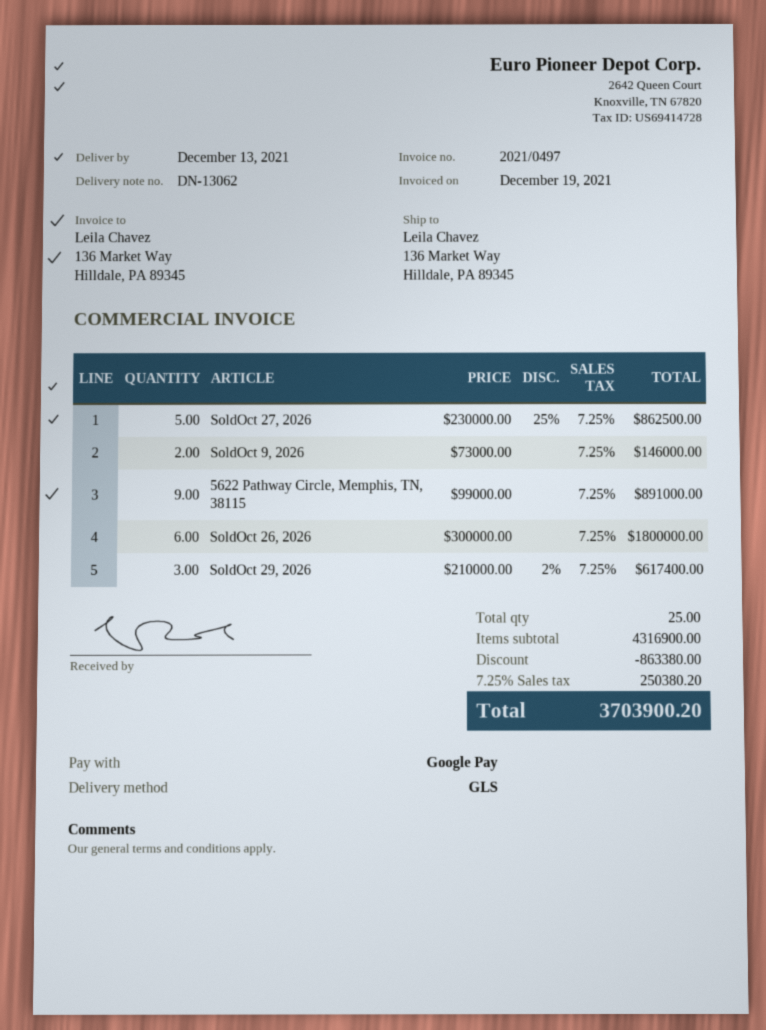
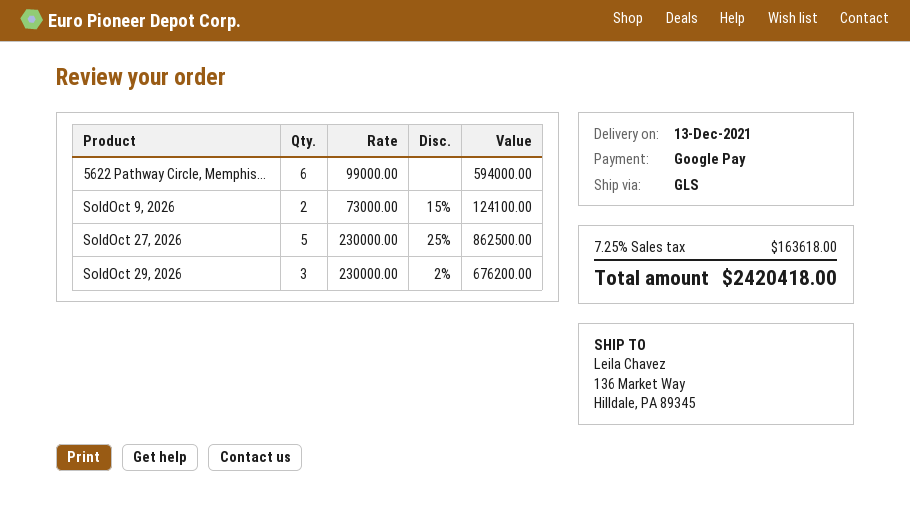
SoldOct 9, 2026: 2 x 73000.00 = 146000.00 -> 2 x 73000.00 - 15% = 124100.00
5622 Pathway Circle, Memphis, TN, 38115: 9 x 99000.00 = 891000.00 -> 6 x 99000.00 = 594000.00
SoldOct 26, 2026: 6 x 300000.00 = 1800000.00 -> none
SoldOct 29, 2026: 3 x 210000.00 - 2% = 617400.00 -> 3 x 230000.00 - 2% = 676200.00
discount: 863380.00 -> none
tax: 7.25% = 250380.20 -> 7.25% = 163618.00
total: 3703900.20 -> 2420418.00

